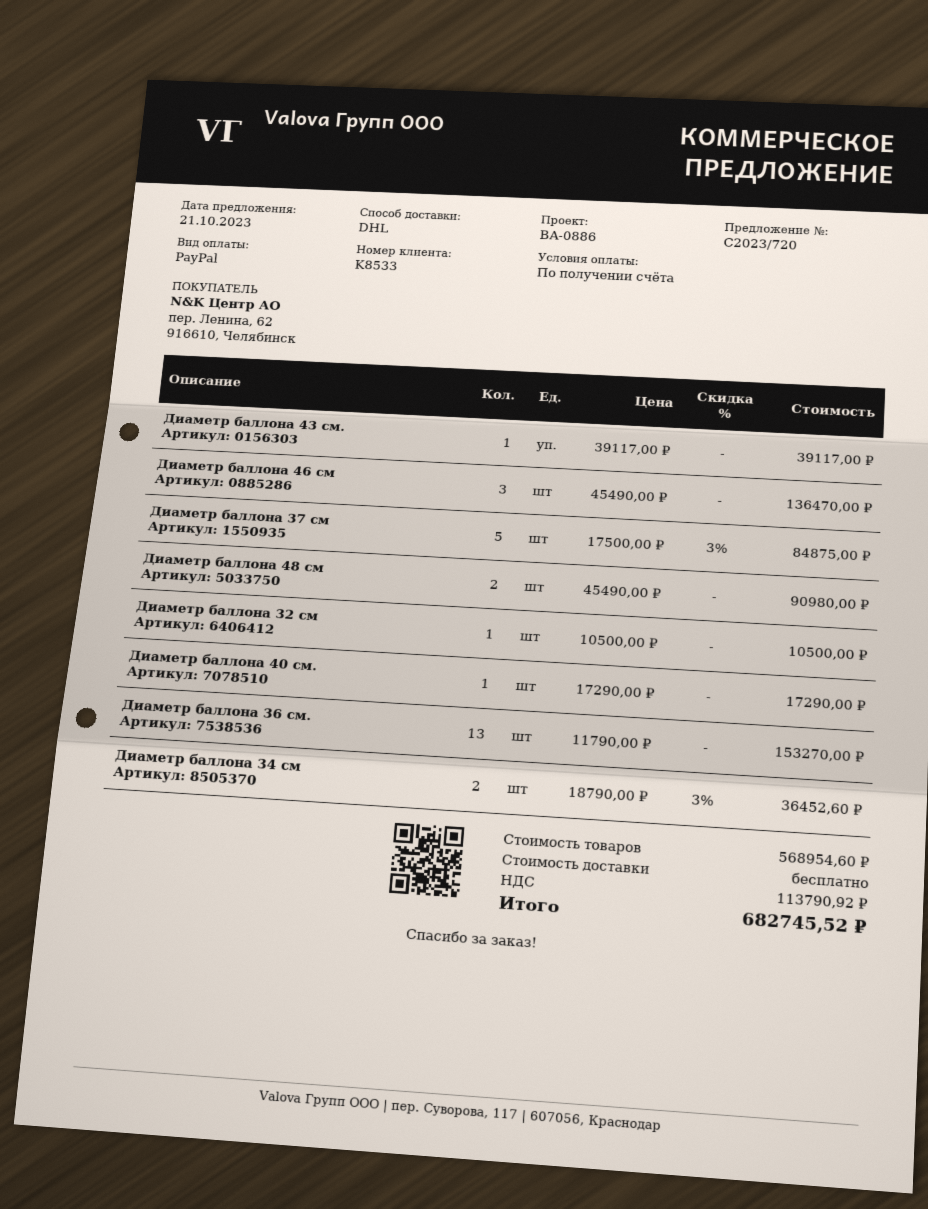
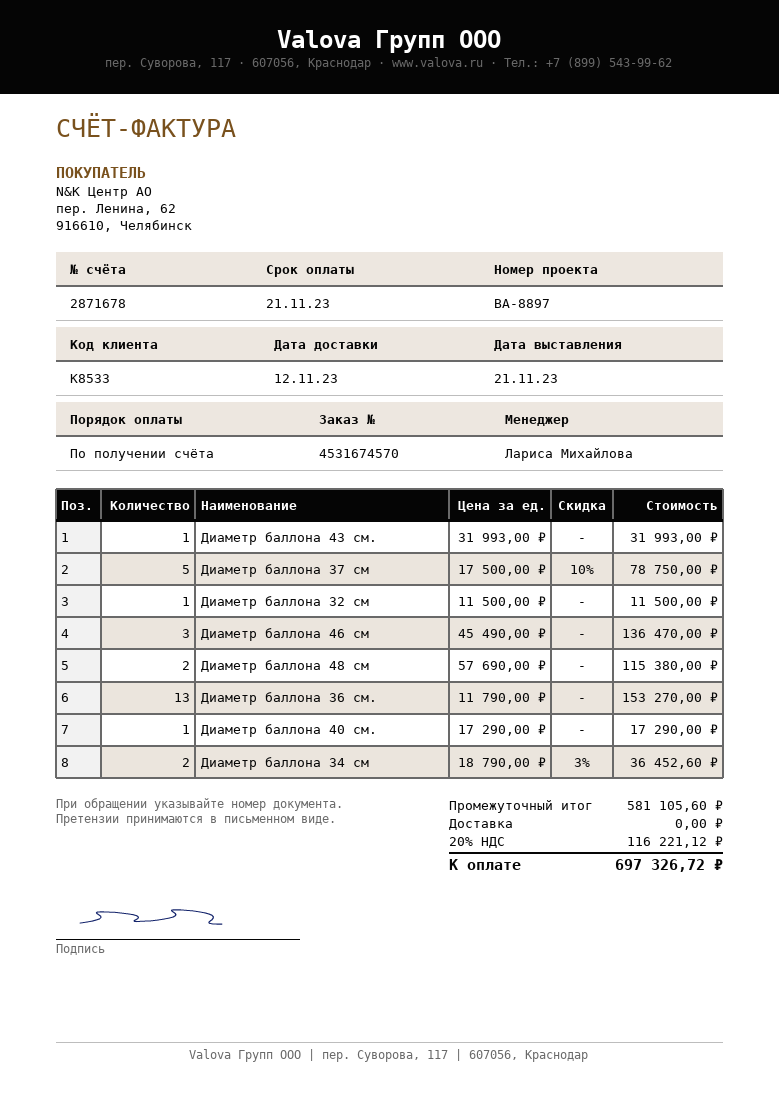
reference: BA-0886 -> BA-8897
Диаметр баллона 43 см.: 1 x 39117.00 = 39117.00 -> 1 x 31993.00 = 31993.00
Диаметр баллона 37 см: 5 x 17500.00 - 3% = 84875.00 -> 5 x 17500.00 - 10% = 78750.00
Диаметр баллона 48 см: 2 x 45490.00 = 90980.00 -> 2 x 57690.00 = 115380.00
Диаметр баллона 32 см: 1 x 10500.00 = 10500.00 -> 1 x 11500.00 = 11500.00
subtotal: 568954.60 -> 581105.60
tax: 113790.92 -> 116221.12
total: 682745.52 -> 697326.72

